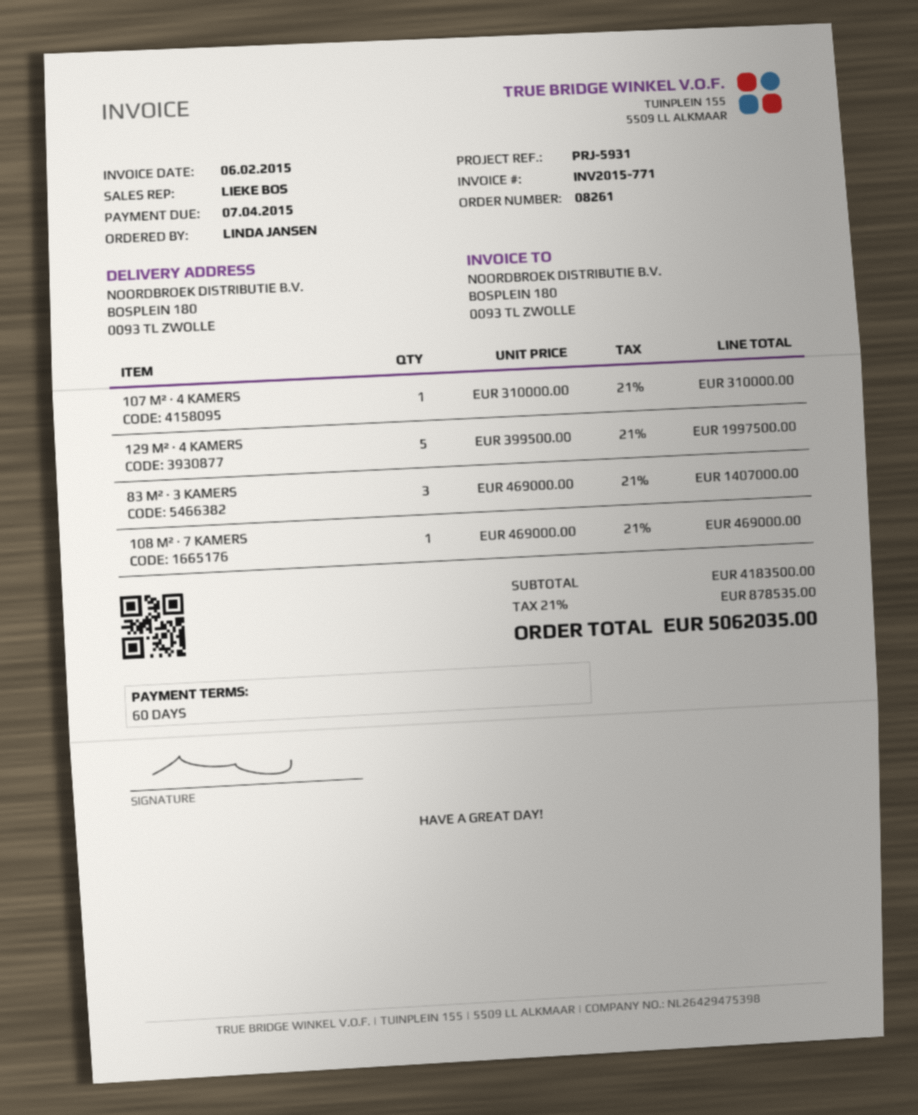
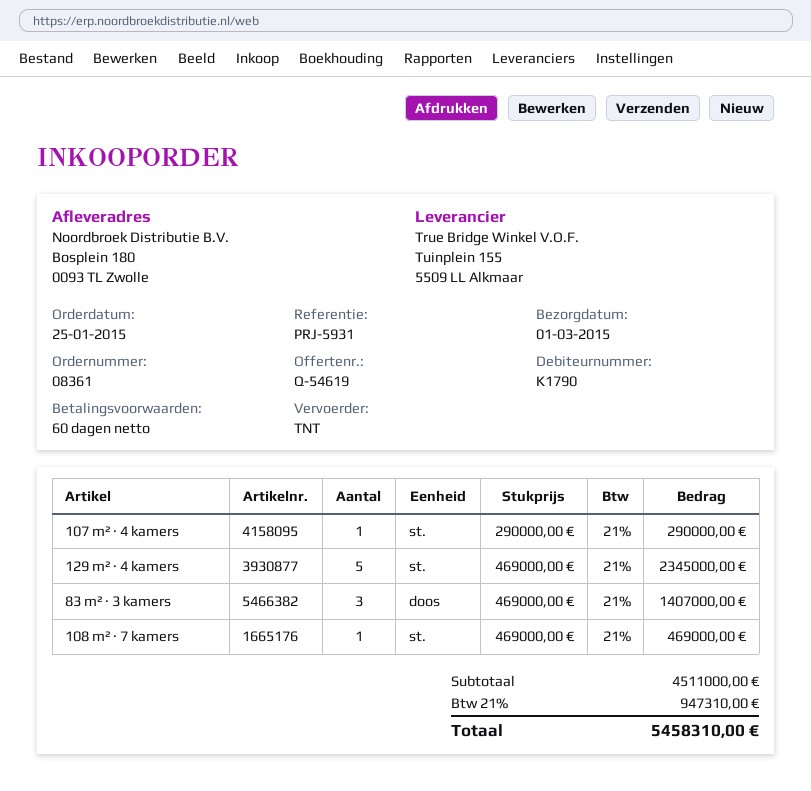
order number: 08261 -> 08361
107 M² · 4 KAMERS: 1 x 310000.00 = 310000.00 -> 1 x 290000.00 = 290000.00
129 M² · 4 KAMERS: 5 x 399500.00 = 1997500.00 -> 5 x 469000.00 = 2345000.00
subtotal: 4183500.00 -> 4511000.00
tax: 21% = 878535.00 -> 21% = 947310.00
total: 5062035.00 -> 5458310.00

